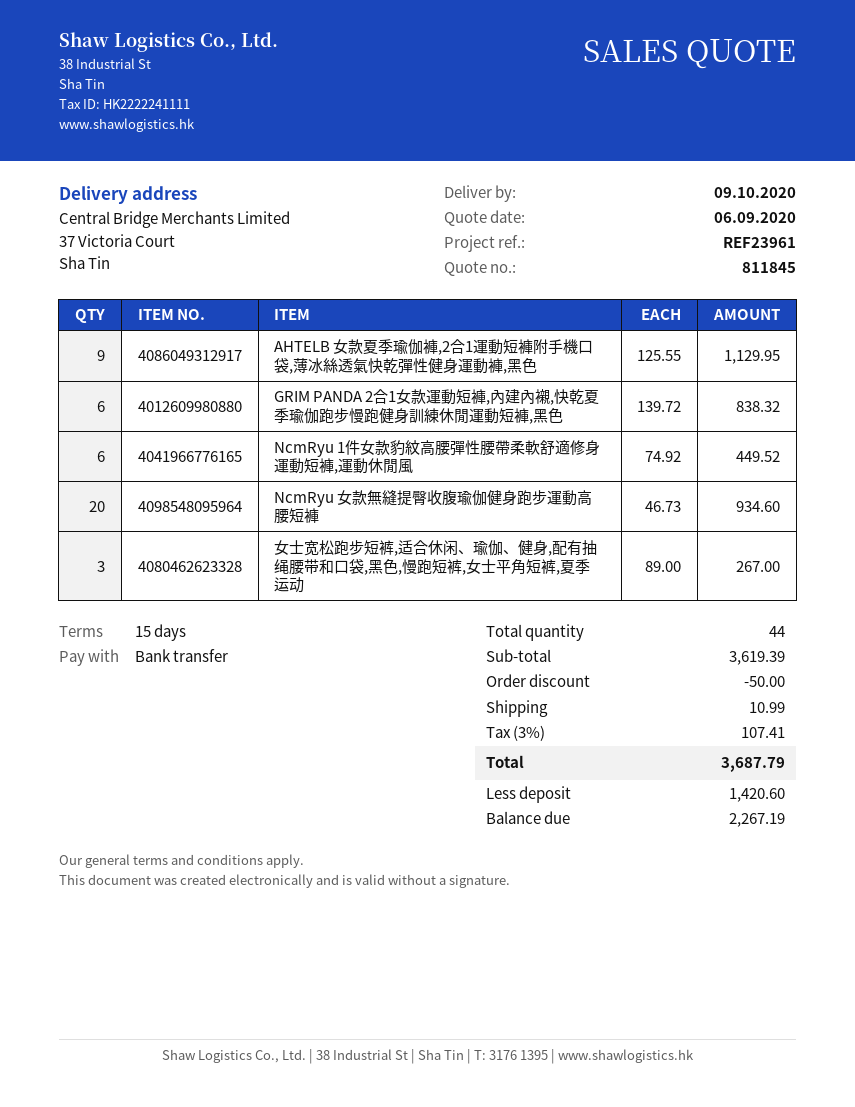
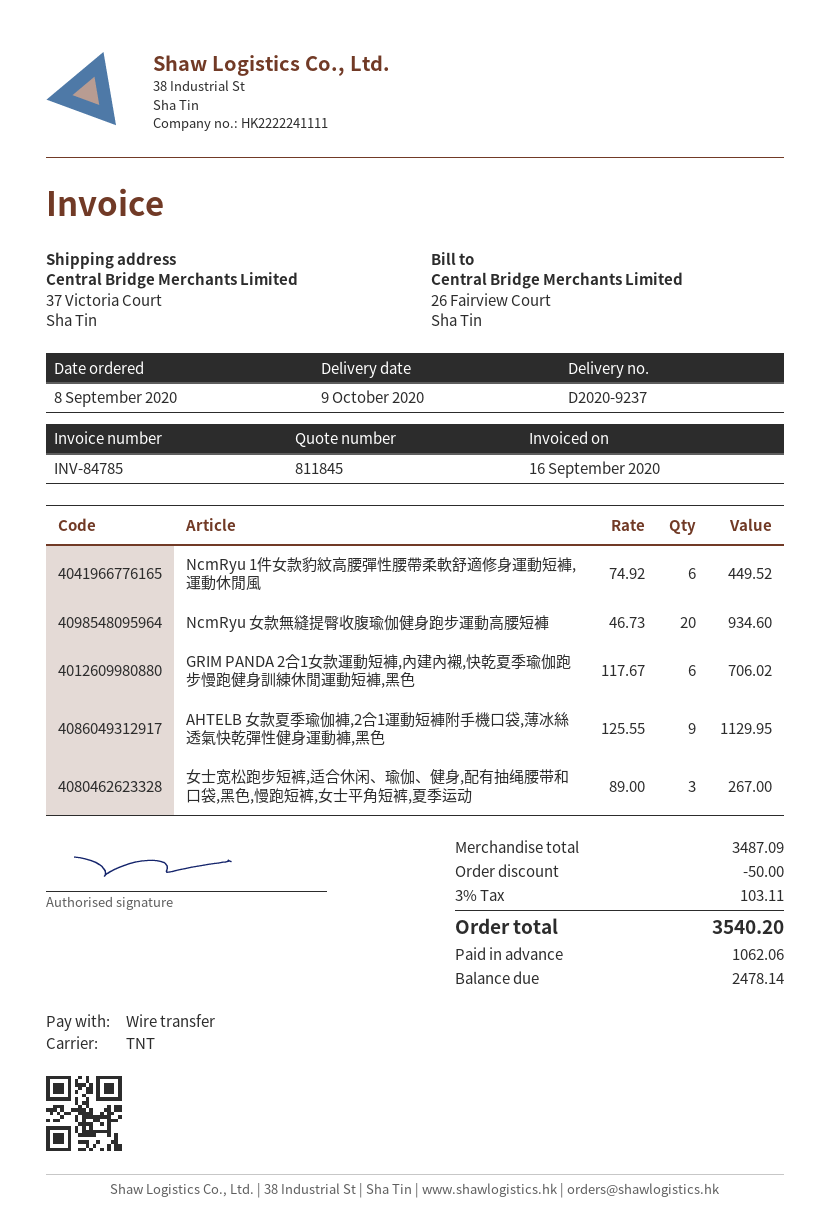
GRIM PANDA 2合1女款運動短褲,內建內襯,快乾夏季瑜伽跑步慢跑健身訓練休閒運動短褲,黑色: 6 x 139.72 = 838.32 -> 6 x 117.67 = 706.02
subtotal: 3619.39 -> 3487.09
shipping: 10.99 -> none
tax: 3% = 107.41 -> 3% = 103.11
total: 3687.79 -> 3540.20
deposit: 1420.60 -> 1062.06
balance: 2267.19 -> 2478.14

